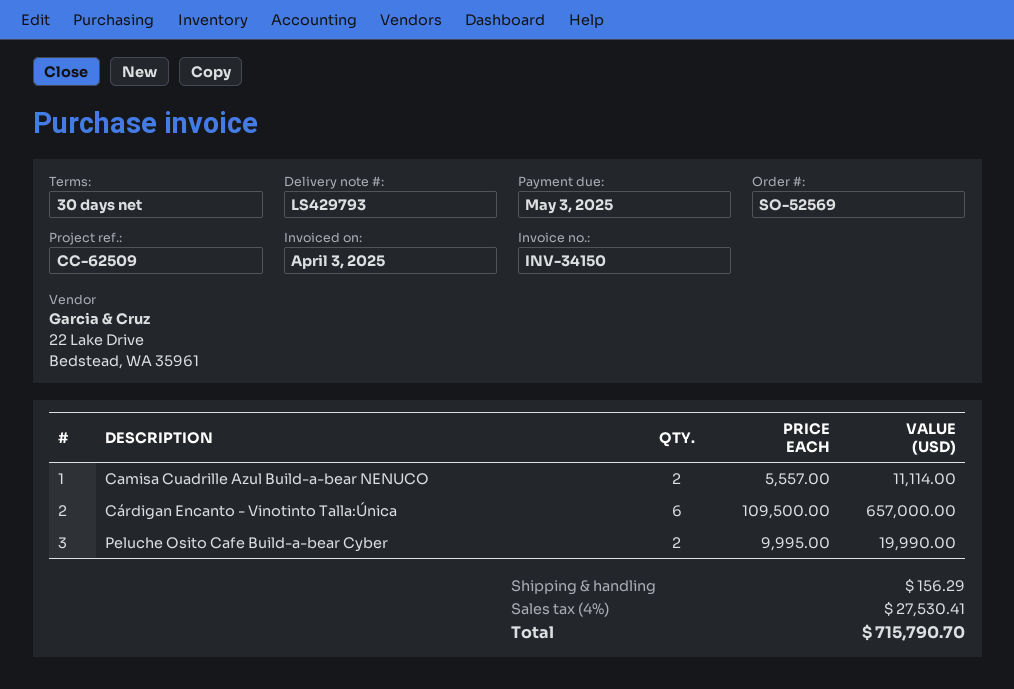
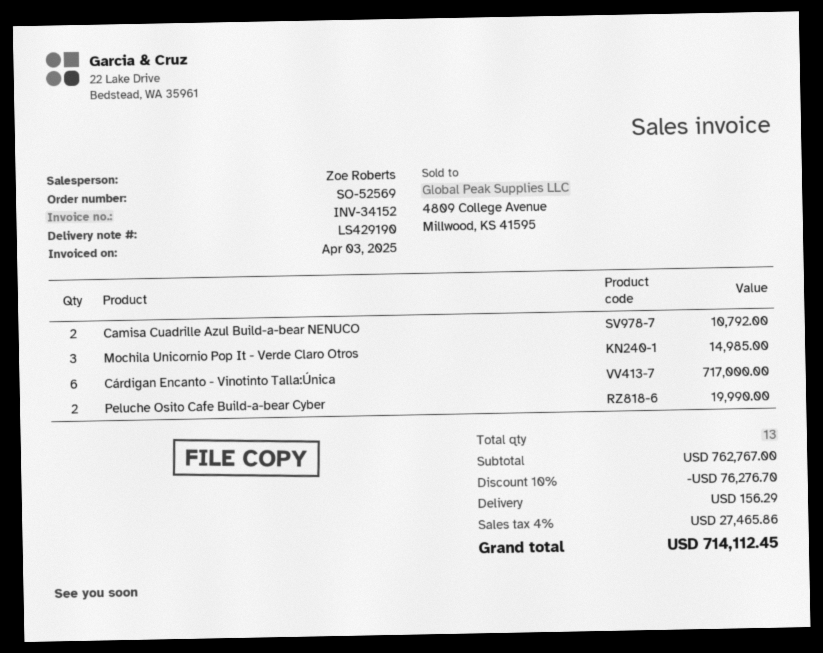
delivery note number: LS429793 -> LS429190
invoice number: INV-34150 -> INV-34152
Camisa Cuadrille Azul Build-a-bear NENUCO: 2 for 11114.00 -> 2 for 10792.00
Cárdigan Encanto - Vinotinto Talla:Única: 6 for 657000.00 -> 6 for 717000.00
Mochila Unicornio Pop It - Verde Claro Otros: none -> 3 for 14985.00
discount: none -> 10% = 76276.70
tax: 4% = 27530.41 -> 4% = 27465.86
total: 715790.70 -> 714112.45

